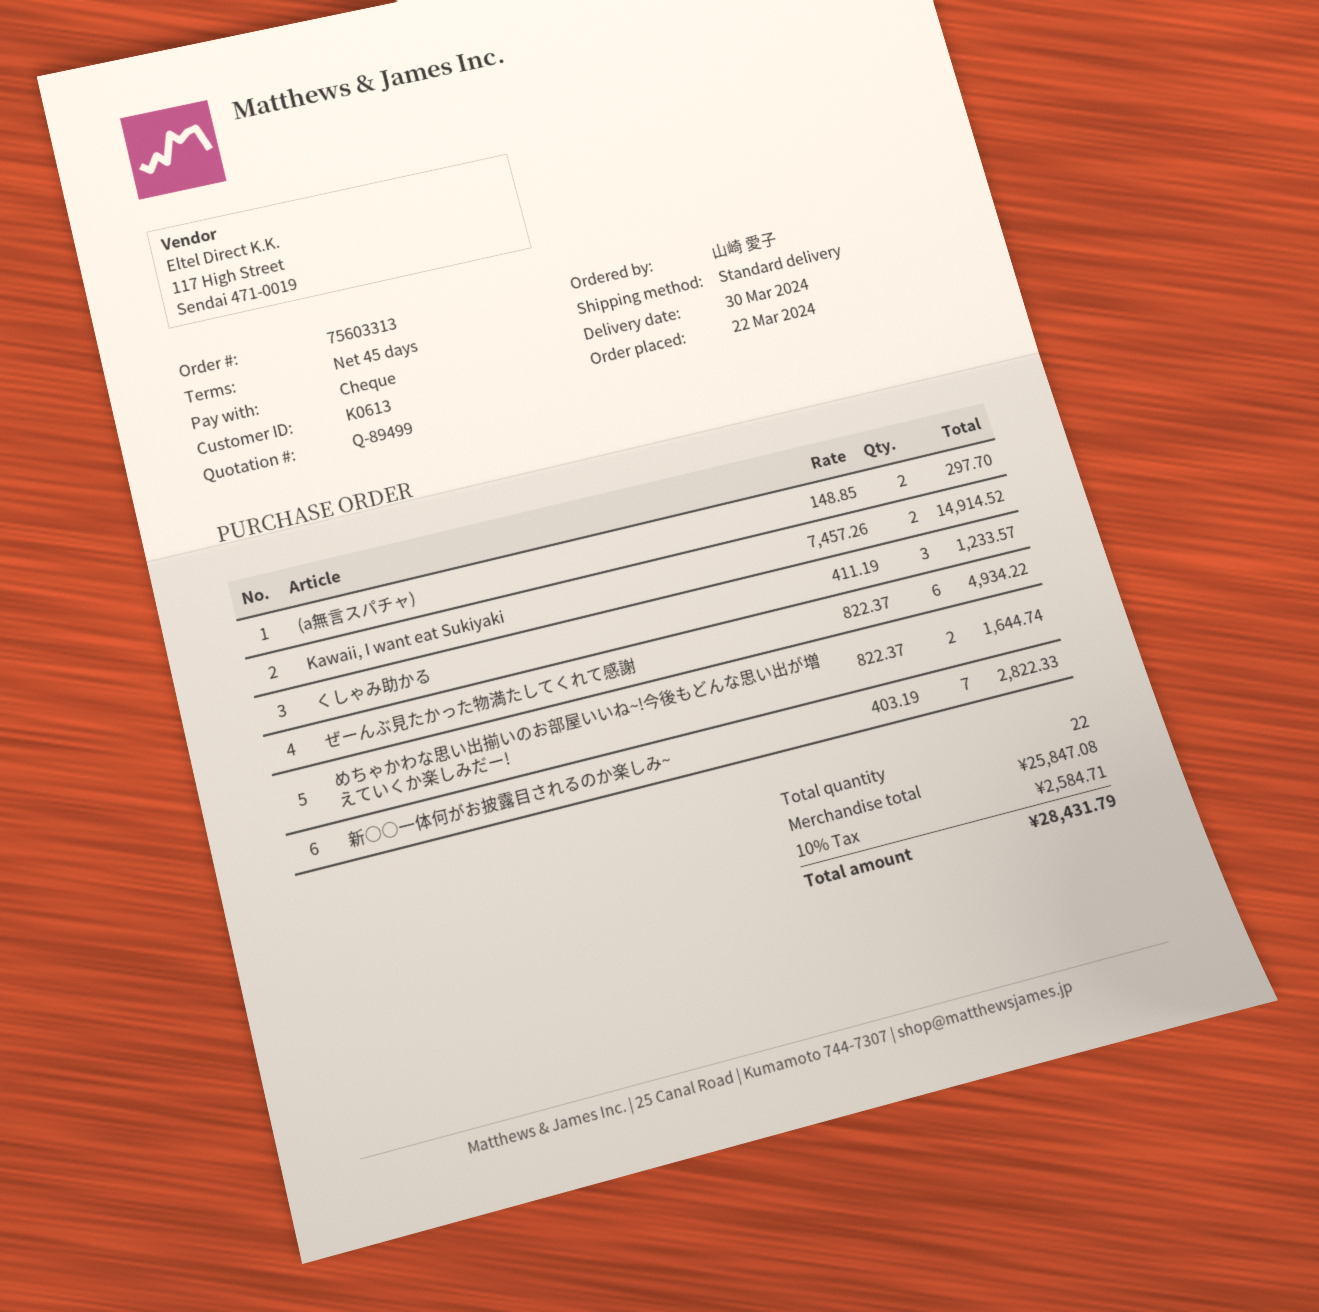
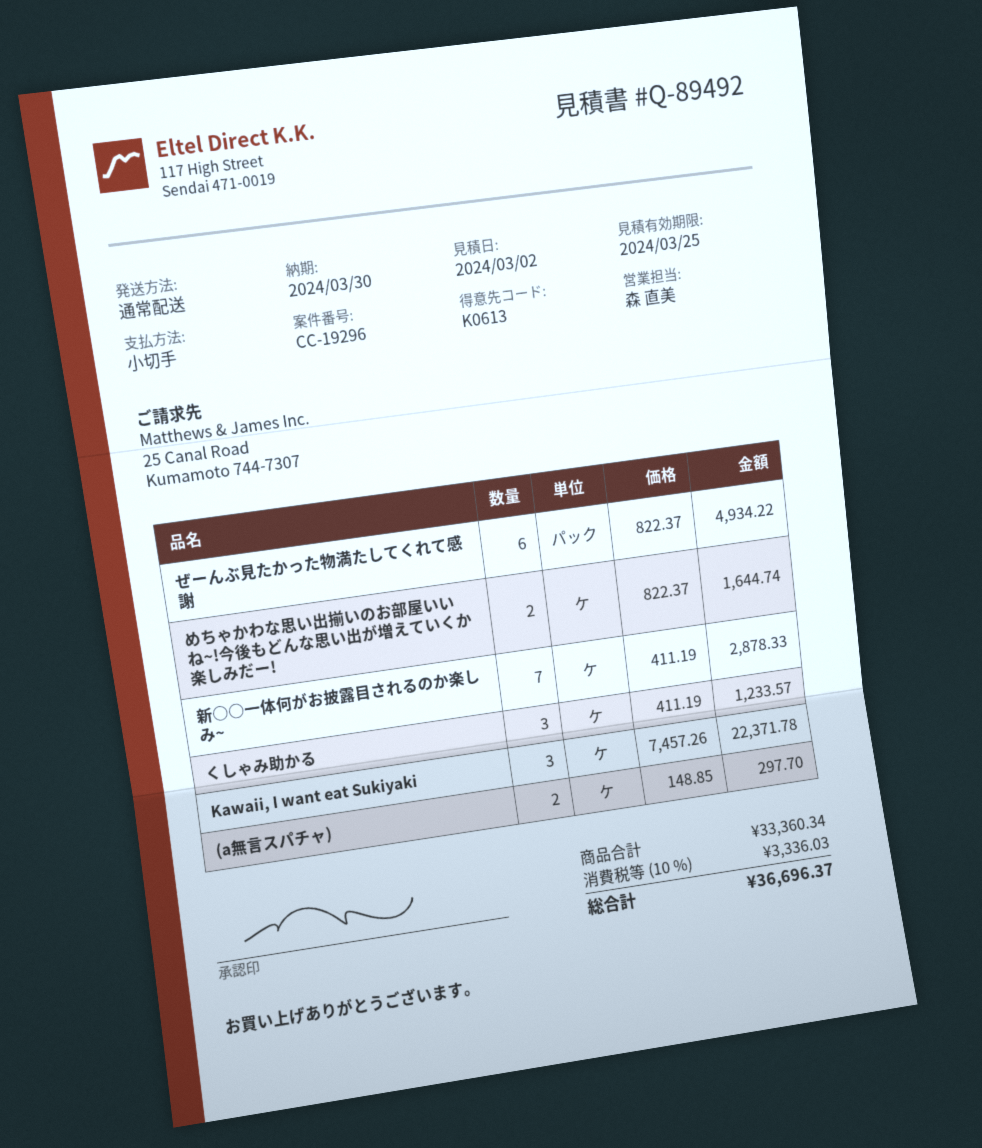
quote number: Q-89499 -> Q-89492
Kawaii, I want eat Sukiyaki: 2 x 7457.26 = 14914.52 -> 3 x 7457.26 = 22371.78
新○○一体何がお披露目されるのか楽しみ~: 7 x 403.19 = 2822.33 -> 7 x 411.19 = 2878.33
subtotal: 25847.08 -> 33360.34
tax: 10% = 2584.71 -> 10% = 3336.03
total: 28431.79 -> 36696.37

